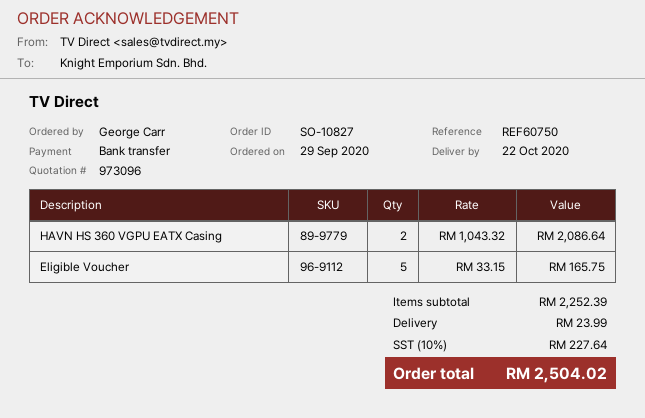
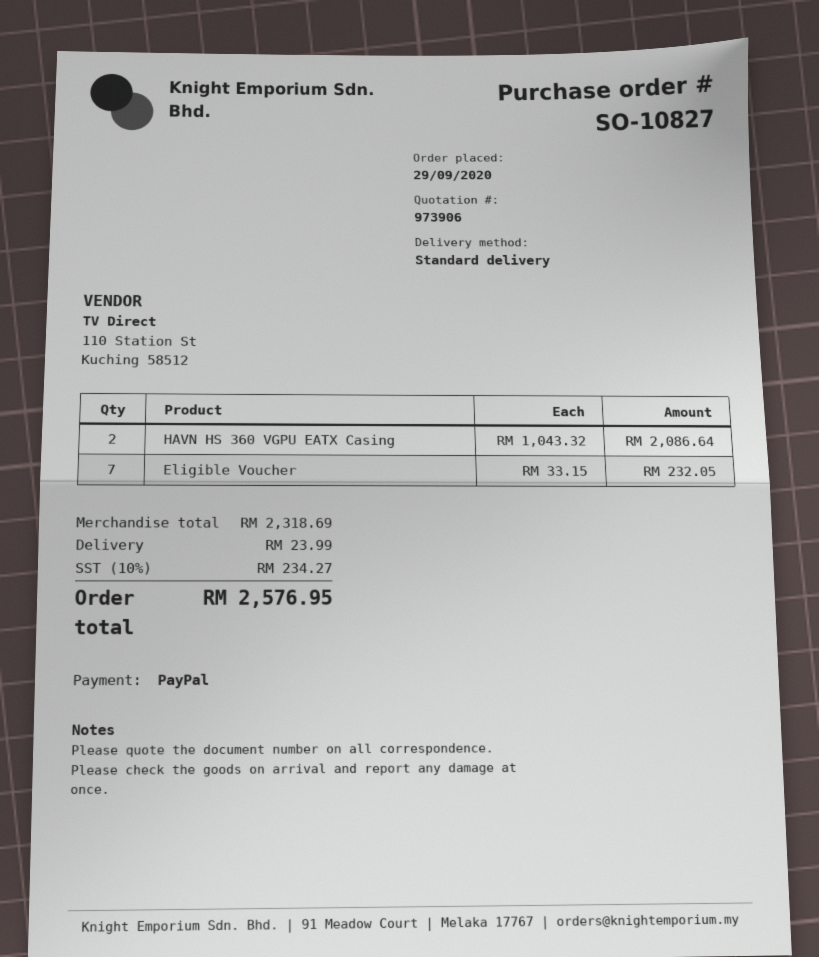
quote number: 973096 -> 973906
payment method: bank transfer -> PayPal
Eligible Voucher: 5 x 33.15 = 165.75 -> 7 x 33.15 = 232.05
subtotal: 2252.39 -> 2318.69
tax: 10% = 227.64 -> 10% = 234.27
total: 2504.02 -> 2576.95

